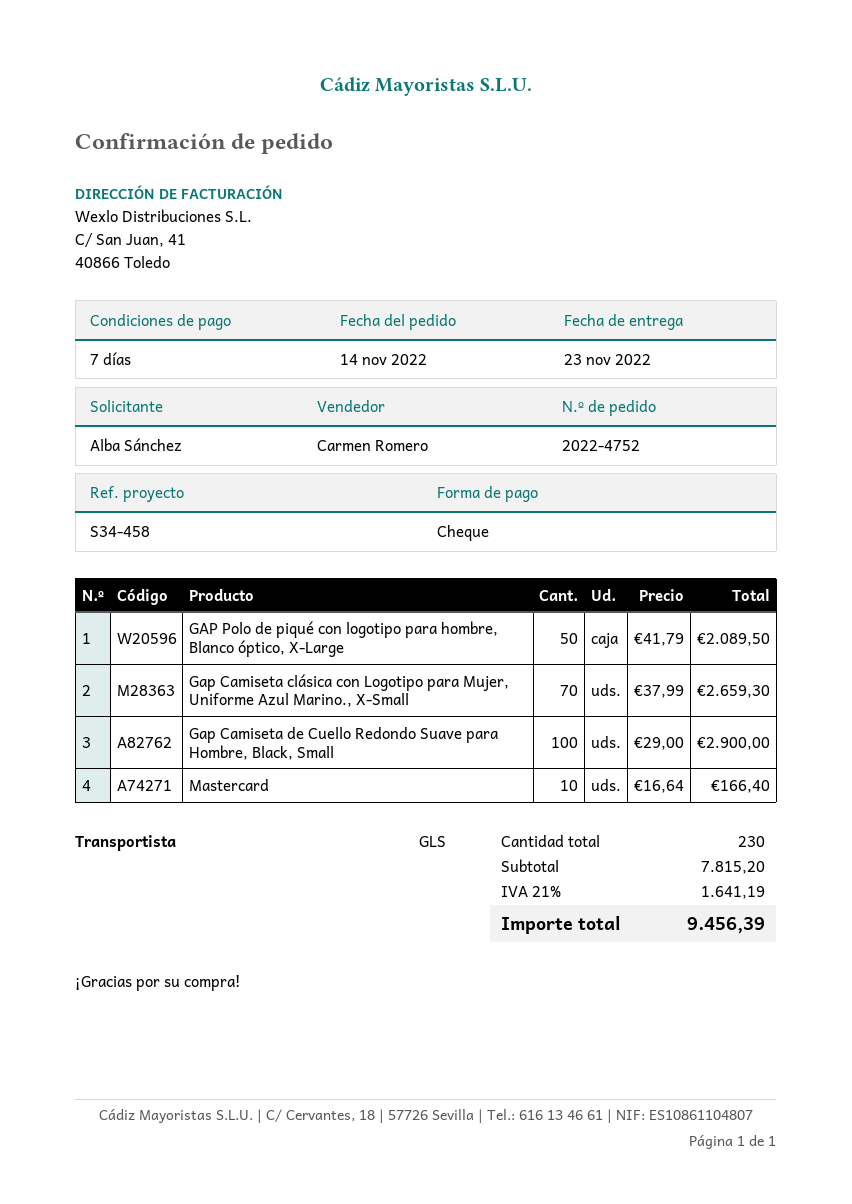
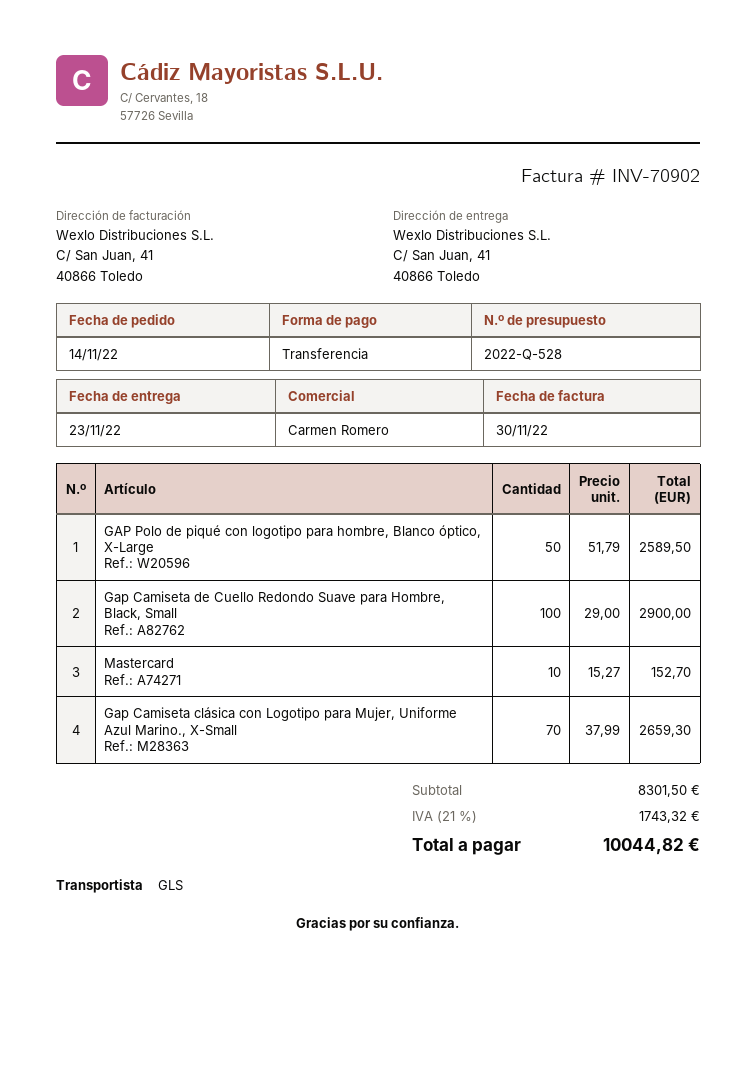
payment method: cheque -> bank transfer
GAP Polo de piqué con logotipo para hombre, Blanco óptico, X-Large: 50 x 41.79 = 2089.50 -> 50 x 51.79 = 2589.50
Mastercard: 10 x 16.64 = 166.40 -> 10 x 15.27 = 152.70
subtotal: 7815.20 -> 8301.50
tax: 21% = 1641.19 -> 21% = 1743.32
total: 9456.39 -> 10044.82

